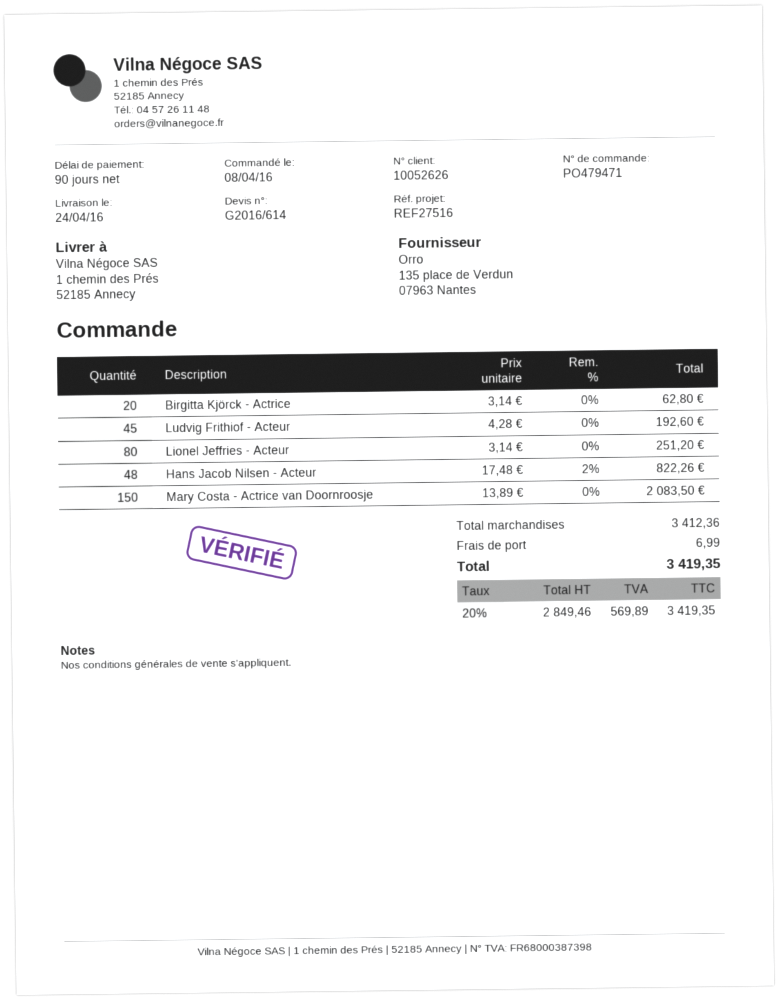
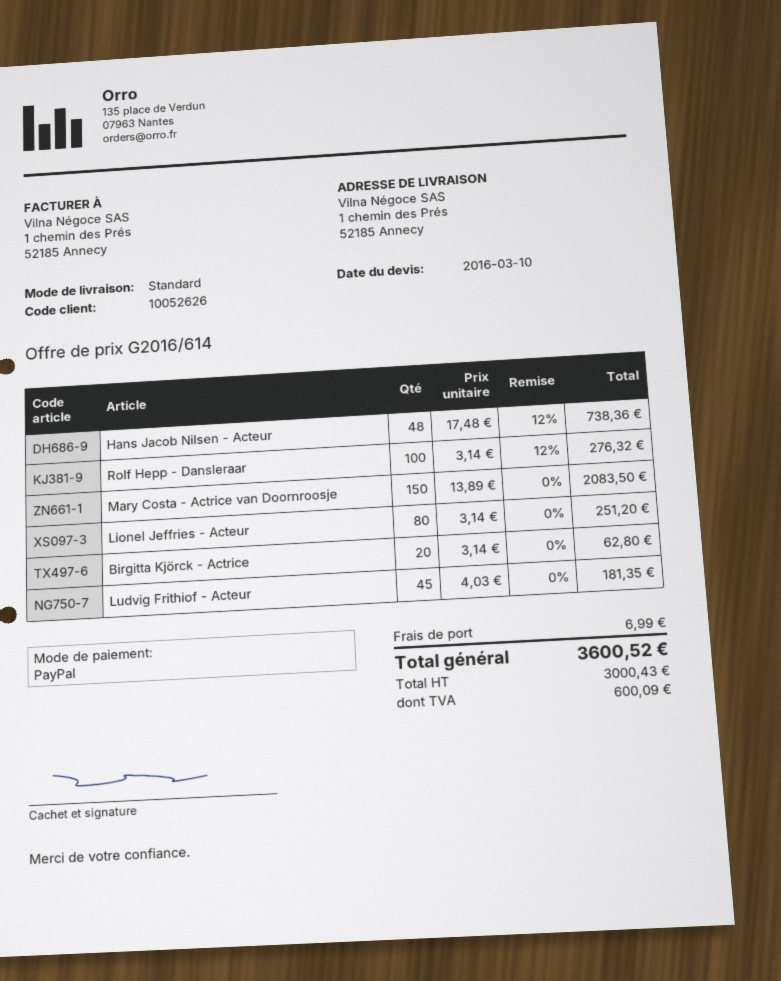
Ludvig Frithiof - Acteur: 45 x 4.28 = 192.60 -> 45 x 4.03 = 181.35
Hans Jacob Nilsen - Acteur: 48 x 17.48 - 2% = 822.26 -> 48 x 17.48 - 12% = 738.36
Rolf Hepp - Dansleraar: none -> 100 x 3.14 - 12% = 276.32
net: 2849.46 -> 3000.43
tax: 569.89 -> 600.09
total: 3419.35 -> 3600.52

